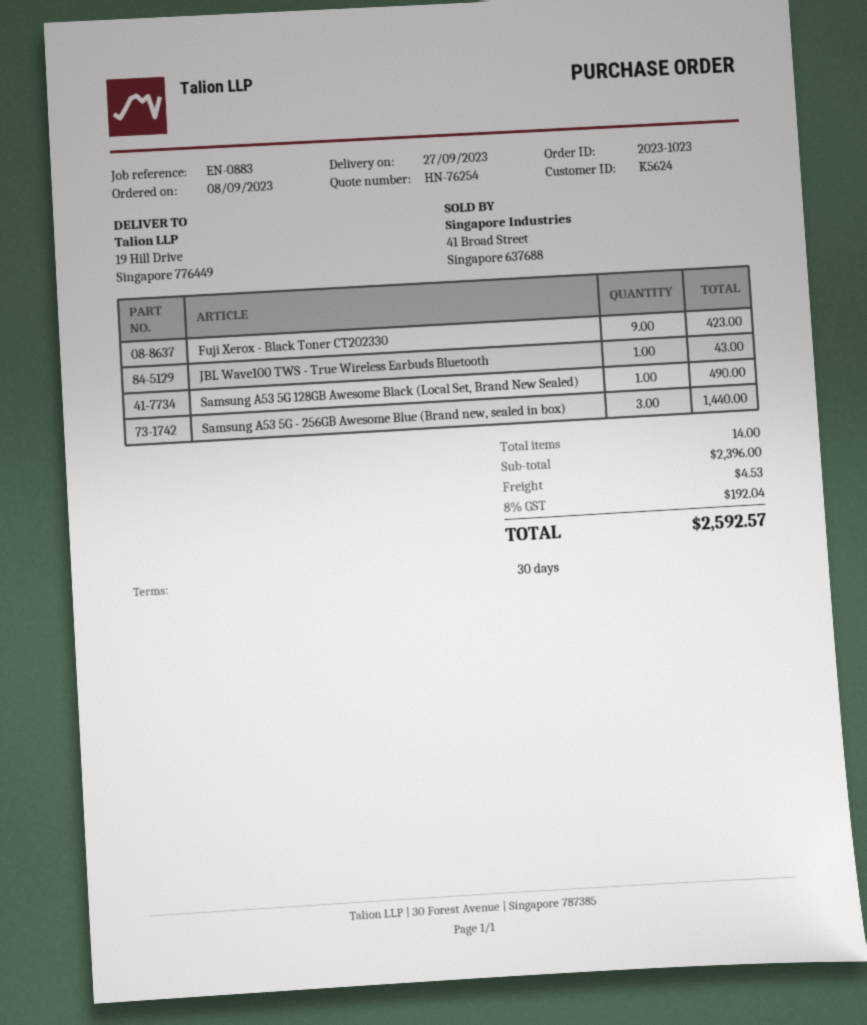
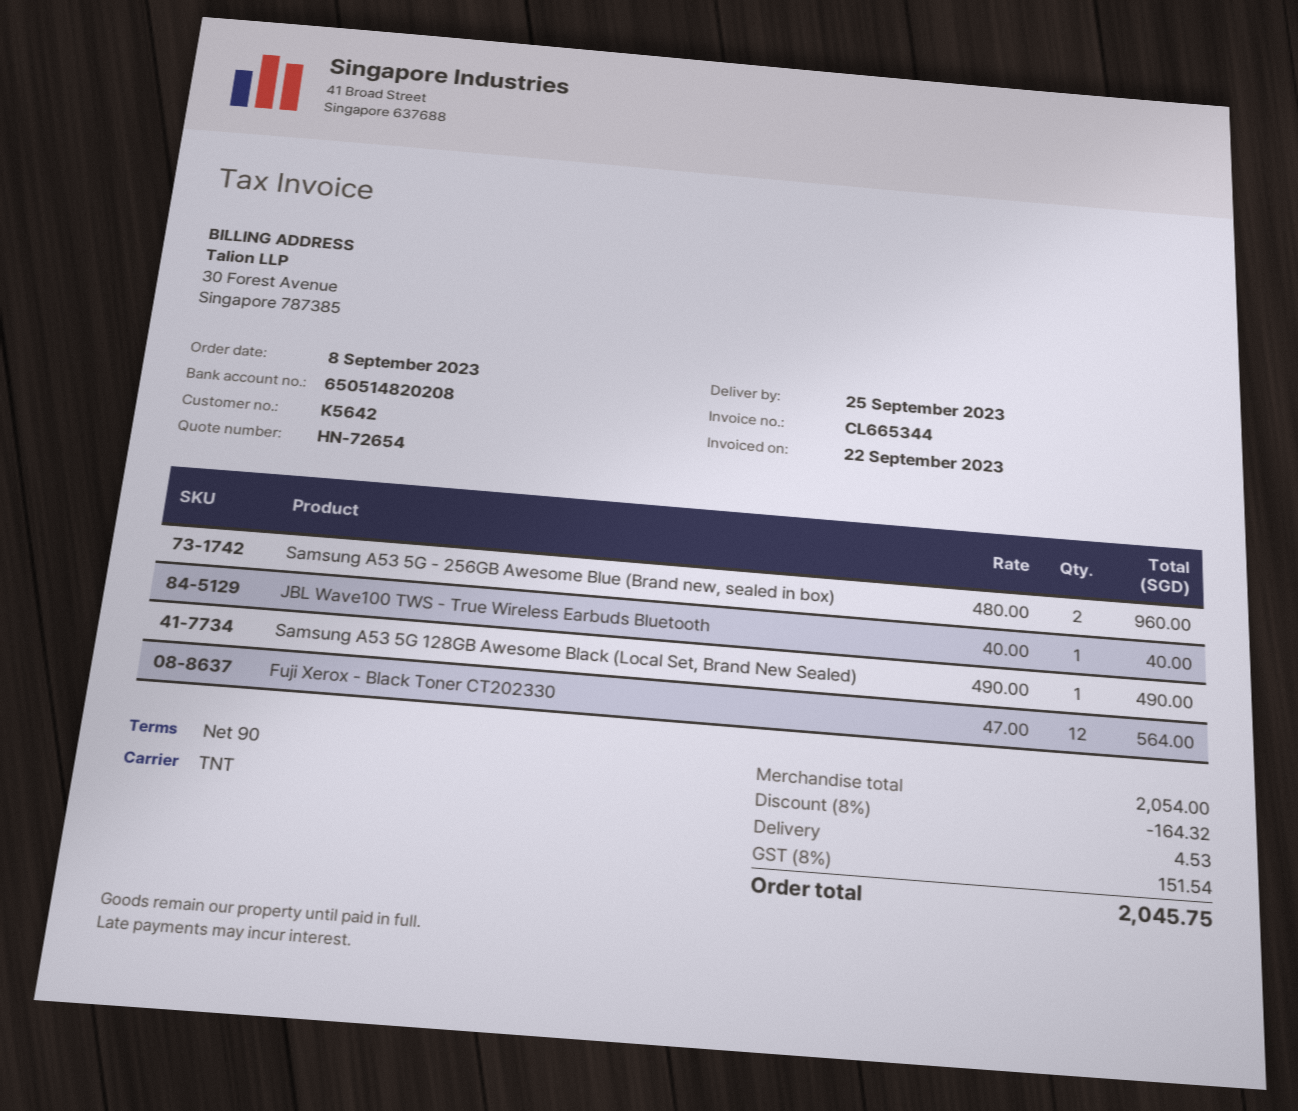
quote number: HN-76254 -> HN-72654
delivery date: 2023-09-27 -> 2023-09-25
payment terms: 30 days -> 90 days
customer number: K5624 -> K5642
Fuji Xerox - Black Toner CT202330: 9 for 423.00 -> 12 for 564.00
JBL Wave100 TWS - True Wireless Earbuds Bluetooth: 1 for 43.00 -> 1 for 40.00
Samsung A53 5G - 256GB Awesome Blue (Brand new, sealed in box): 3 for 1440.00 -> 2 for 960.00
subtotal: 2396.00 -> 2054.00
discount: none -> 8% = 164.32
tax: 8% = 192.04 -> 8% = 151.54
total: 2592.57 -> 2045.75

